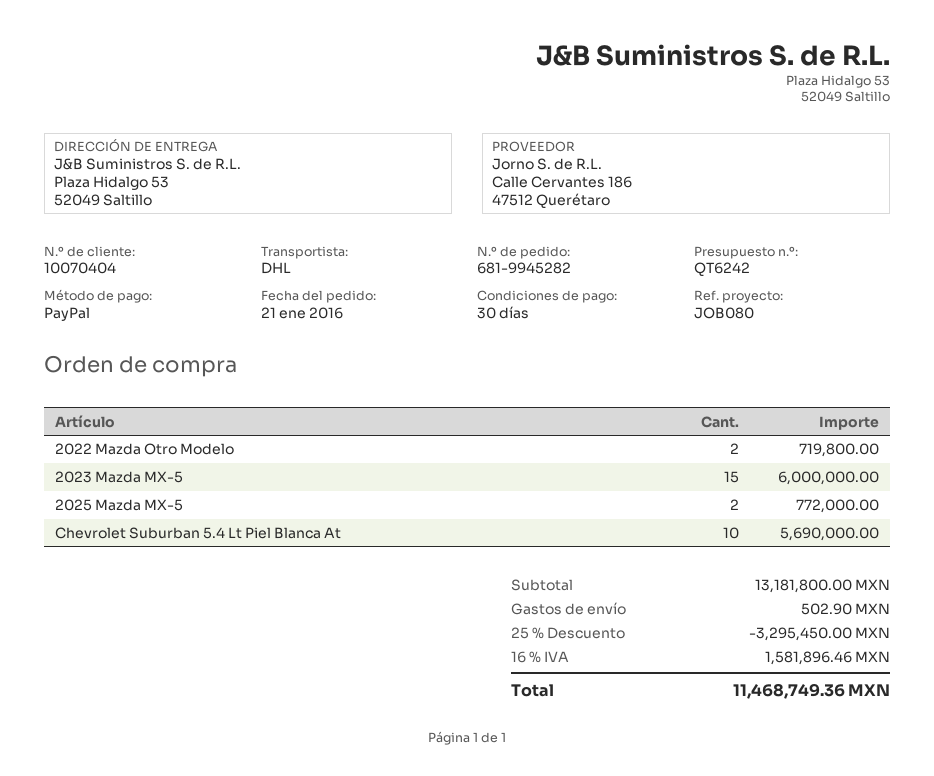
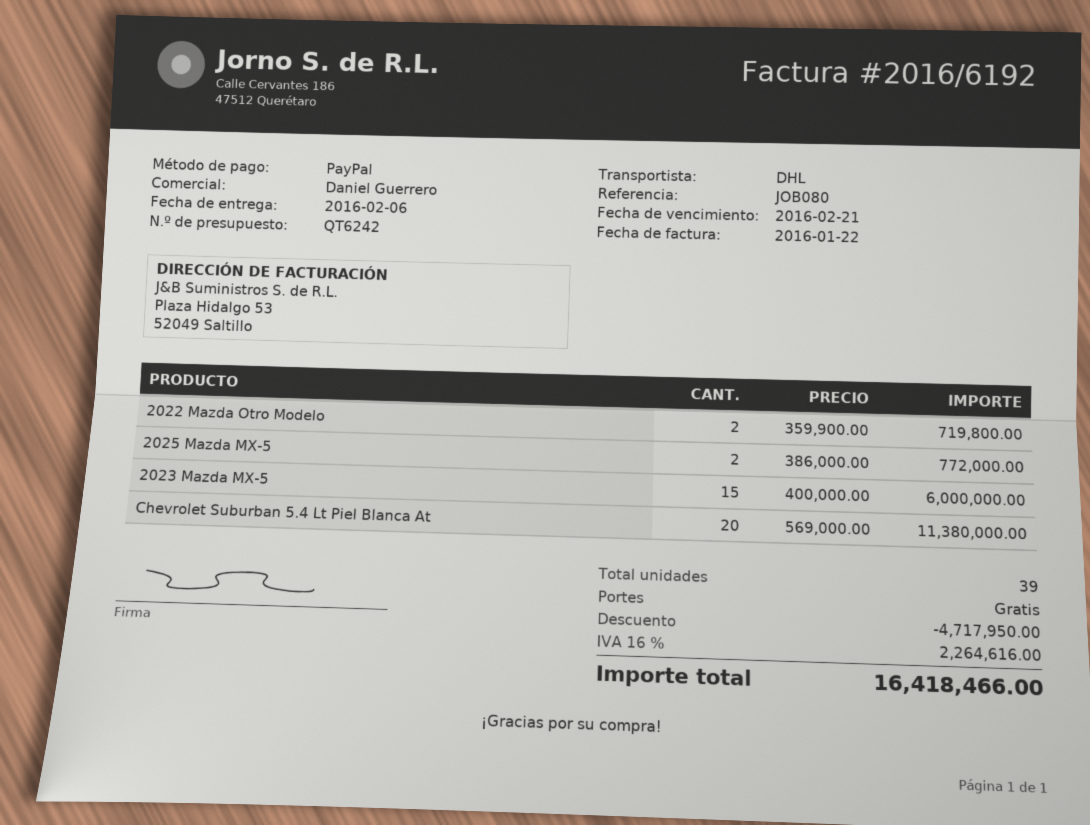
Chevrolet Suburban 5.4 Lt Piel Blanca At: 10 for 5690000.00 -> 20 for 11380000.00
discount: 3295450.00 -> 4717950.00
shipping: 502.90 -> 0.00
tax: 16% = 1581896.46 -> 16% = 2264616.00
total: 11468749.36 -> 16418466.00

